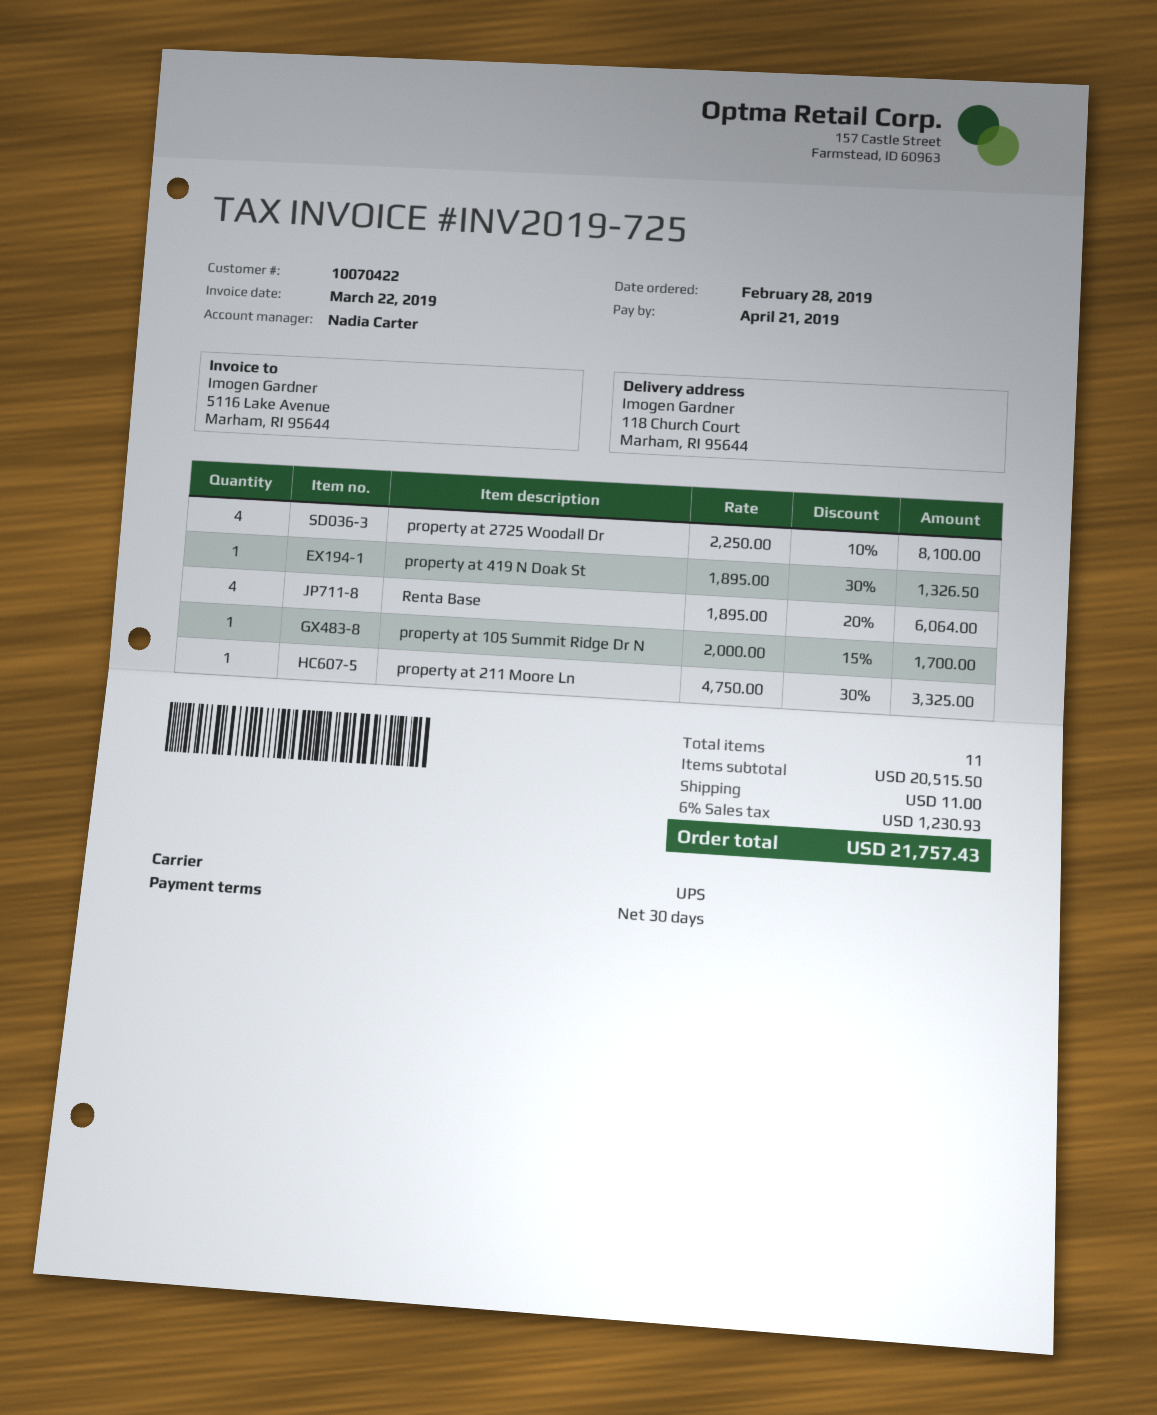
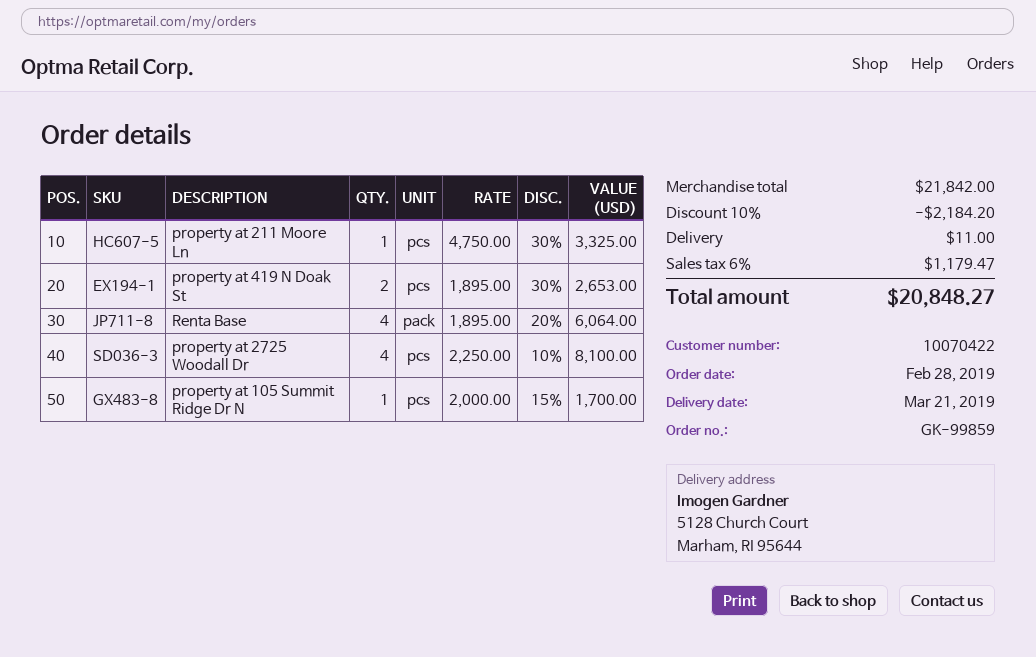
ship to: 118 Church Court, Marham, RI 95644 -> 5128 Church Court, Marham, RI 95644
property at 419 N Doak St: 1 x 1895.00 - 30% = 1326.50 -> 2 x 1895.00 - 30% = 2653.00
subtotal: 20515.50 -> 21842.00
discount: none -> 10% = 2184.20
tax: 6% = 1230.93 -> 6% = 1179.47
total: 21757.43 -> 20848.27

